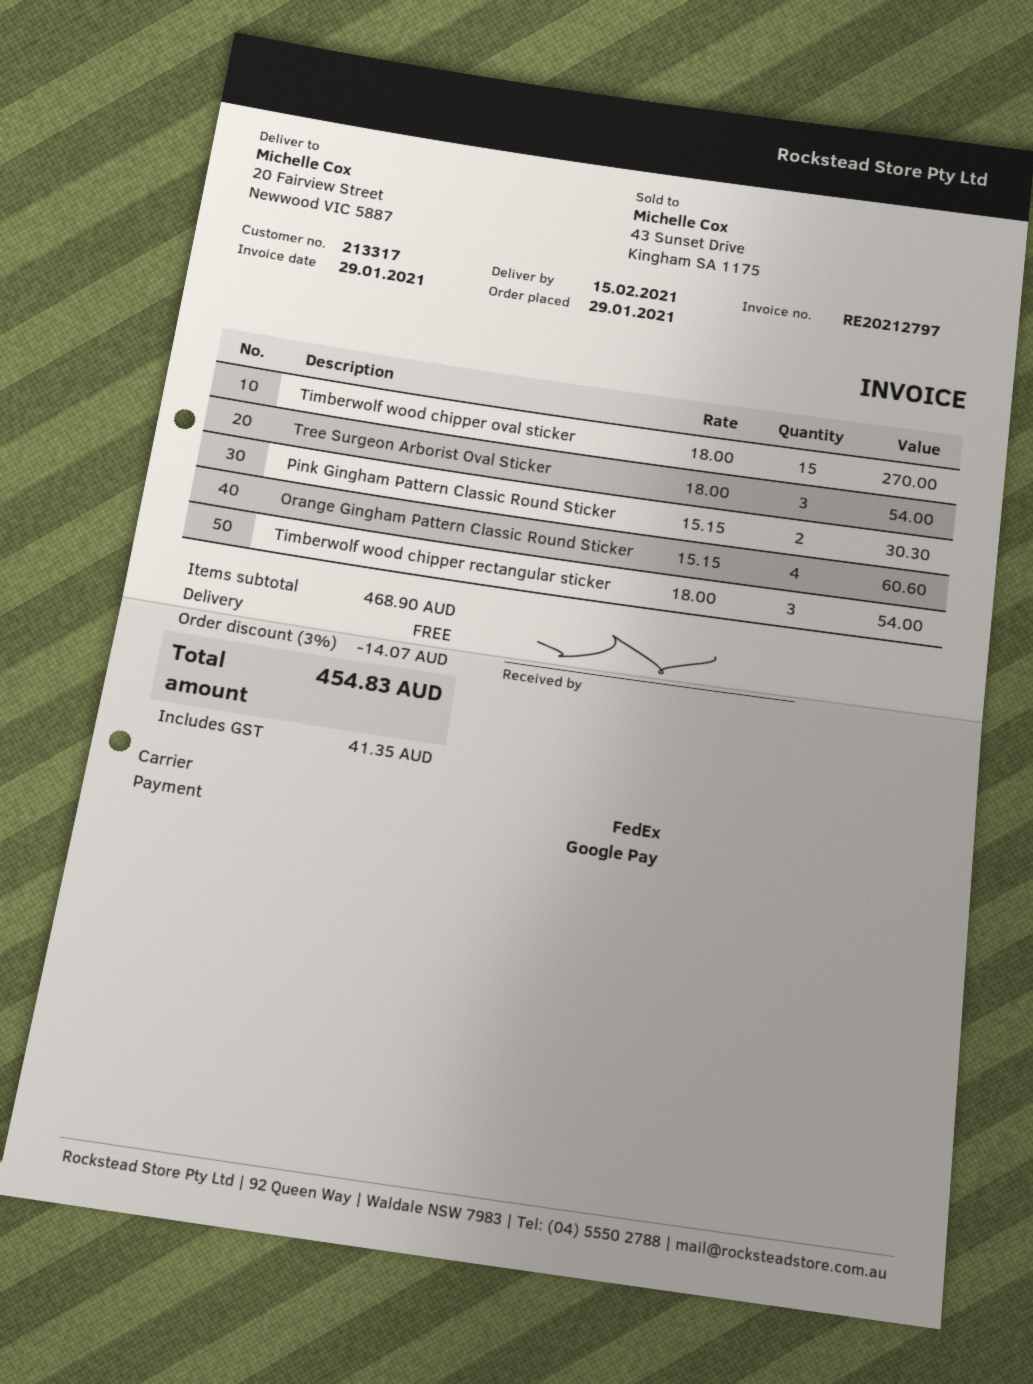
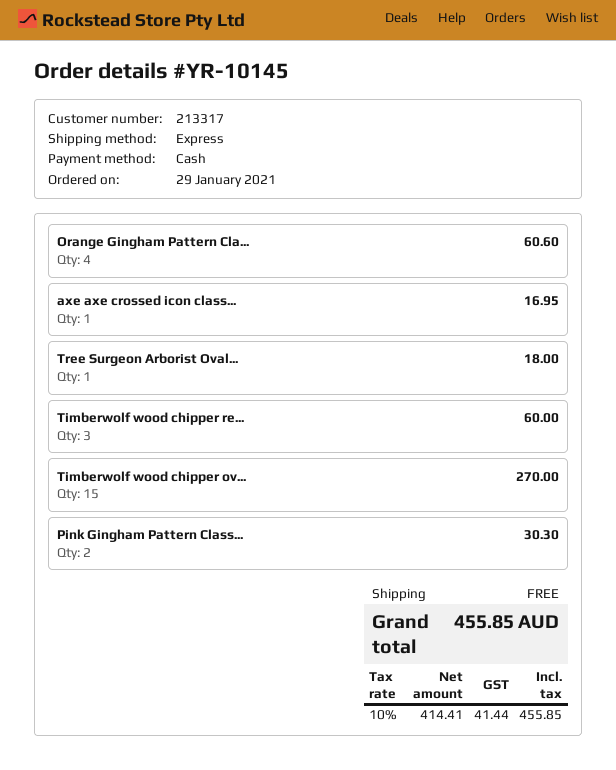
payment method: Google Pay -> cash
shipping method: FedEx -> express
Tree Surgeon Arborist Oval Sticker: 3 for 54.00 -> 1 for 18.00
Timberwolf wood chipper rectangular sticker: 3 for 54.00 -> 3 for 60.00
axe axe crossed icon class...: none -> 1 for 16.95
discount: 3% = 14.07 -> none
tax: 41.35 -> 41.44
total: 454.83 -> 455.85

